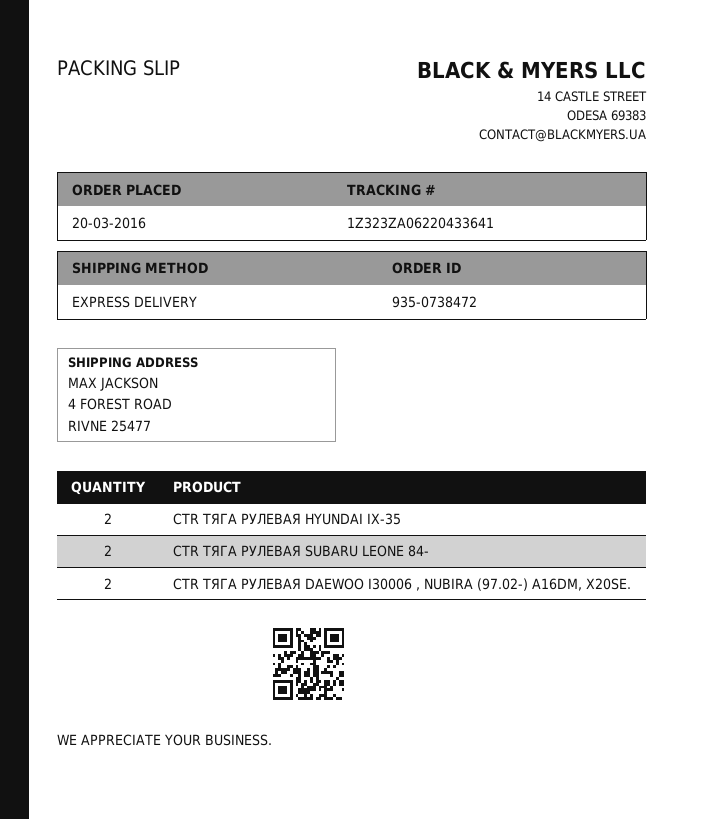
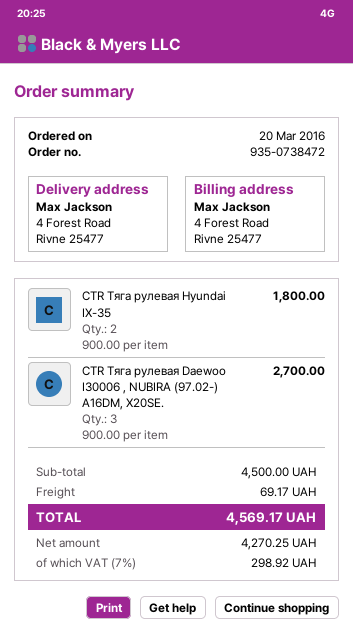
CTR ТЯГА РУЛЕВАЯ SUBARU LEONE 84-: 2 -> none
CTR ТЯГА РУЛЕВАЯ DAEWOO I30006 , NUBIRA (97.02-) A16DM, X20SE.: 2 -> 3

